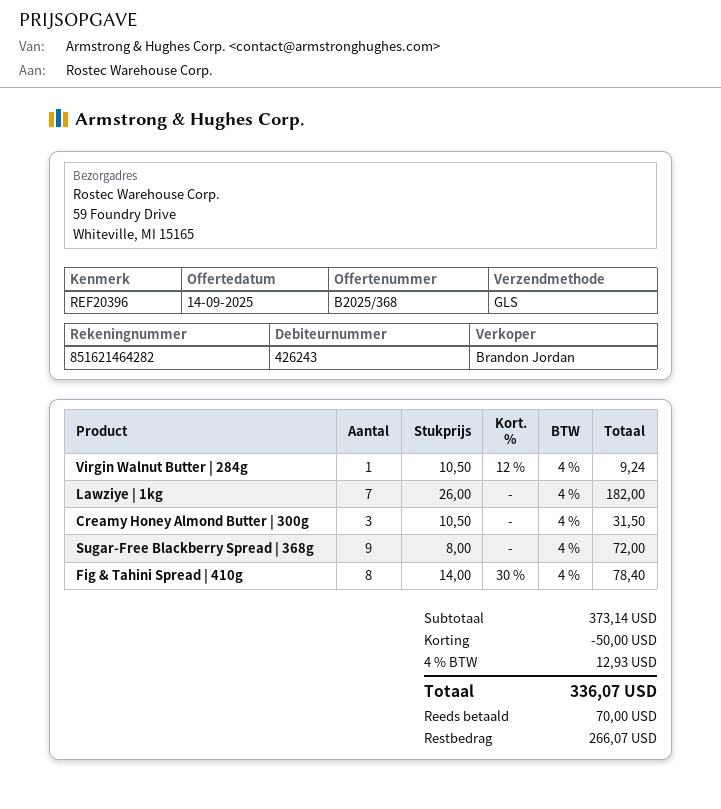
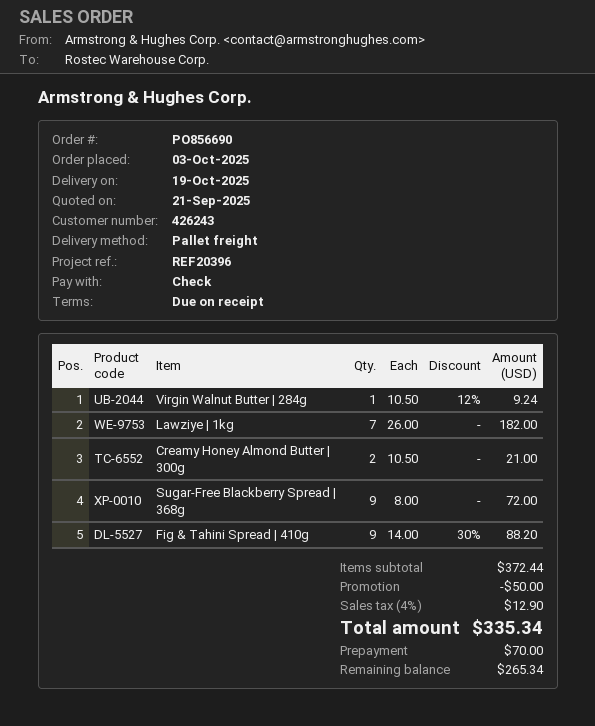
quote date: 2025-09-14 -> 2025-09-21
shipping method: GLS -> pallet freight
Creamy Honey Almond Butter | 300g: 3 x 10.50 = 31.50 -> 2 x 10.50 = 21.00
Fig & Tahini Spread | 410g: 8 x 14.00 - 30% = 78.40 -> 9 x 14.00 - 30% = 88.20
subtotal: 373.14 -> 372.44
tax: 4% = 12.93 -> 4% = 12.90
total: 336.07 -> 335.34
balance: 266.07 -> 265.34

